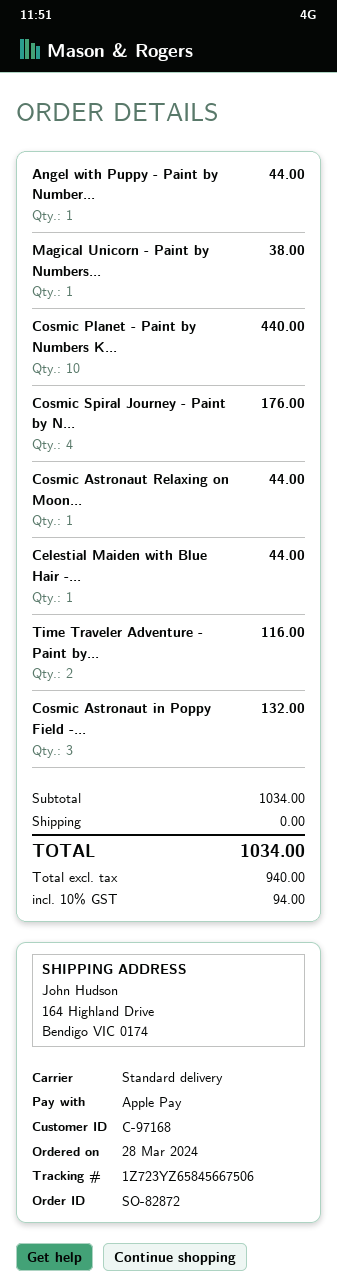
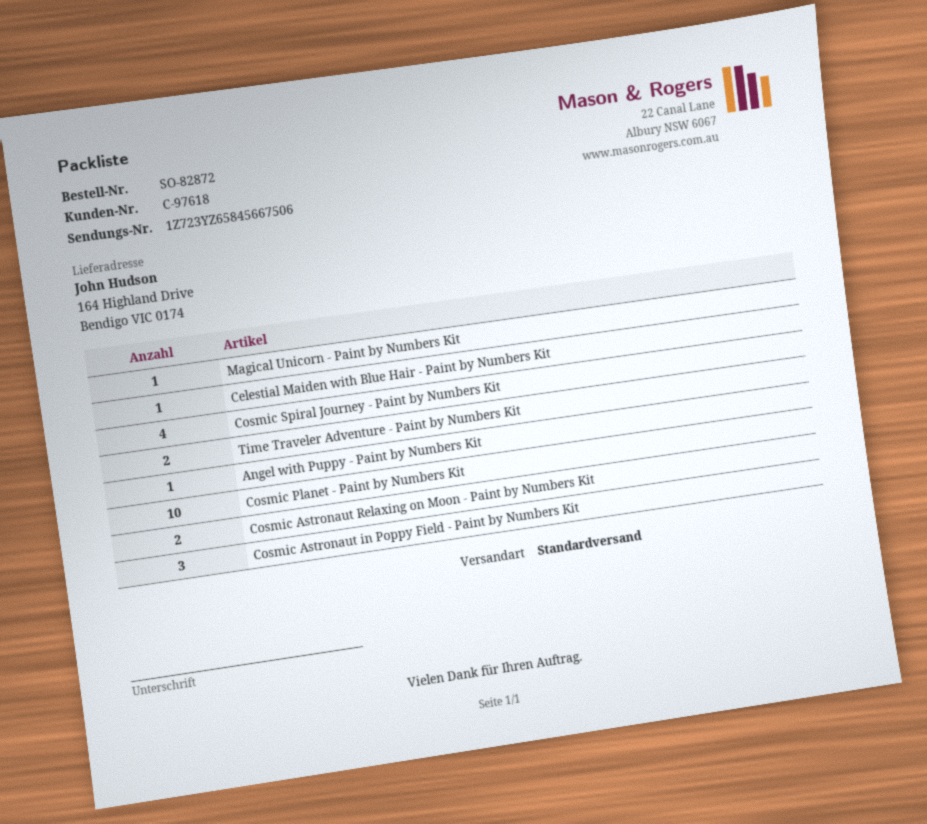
customer number: C-97168 -> C-97618
Cosmic Astronaut Relaxing on Moon...: 1 -> 2

